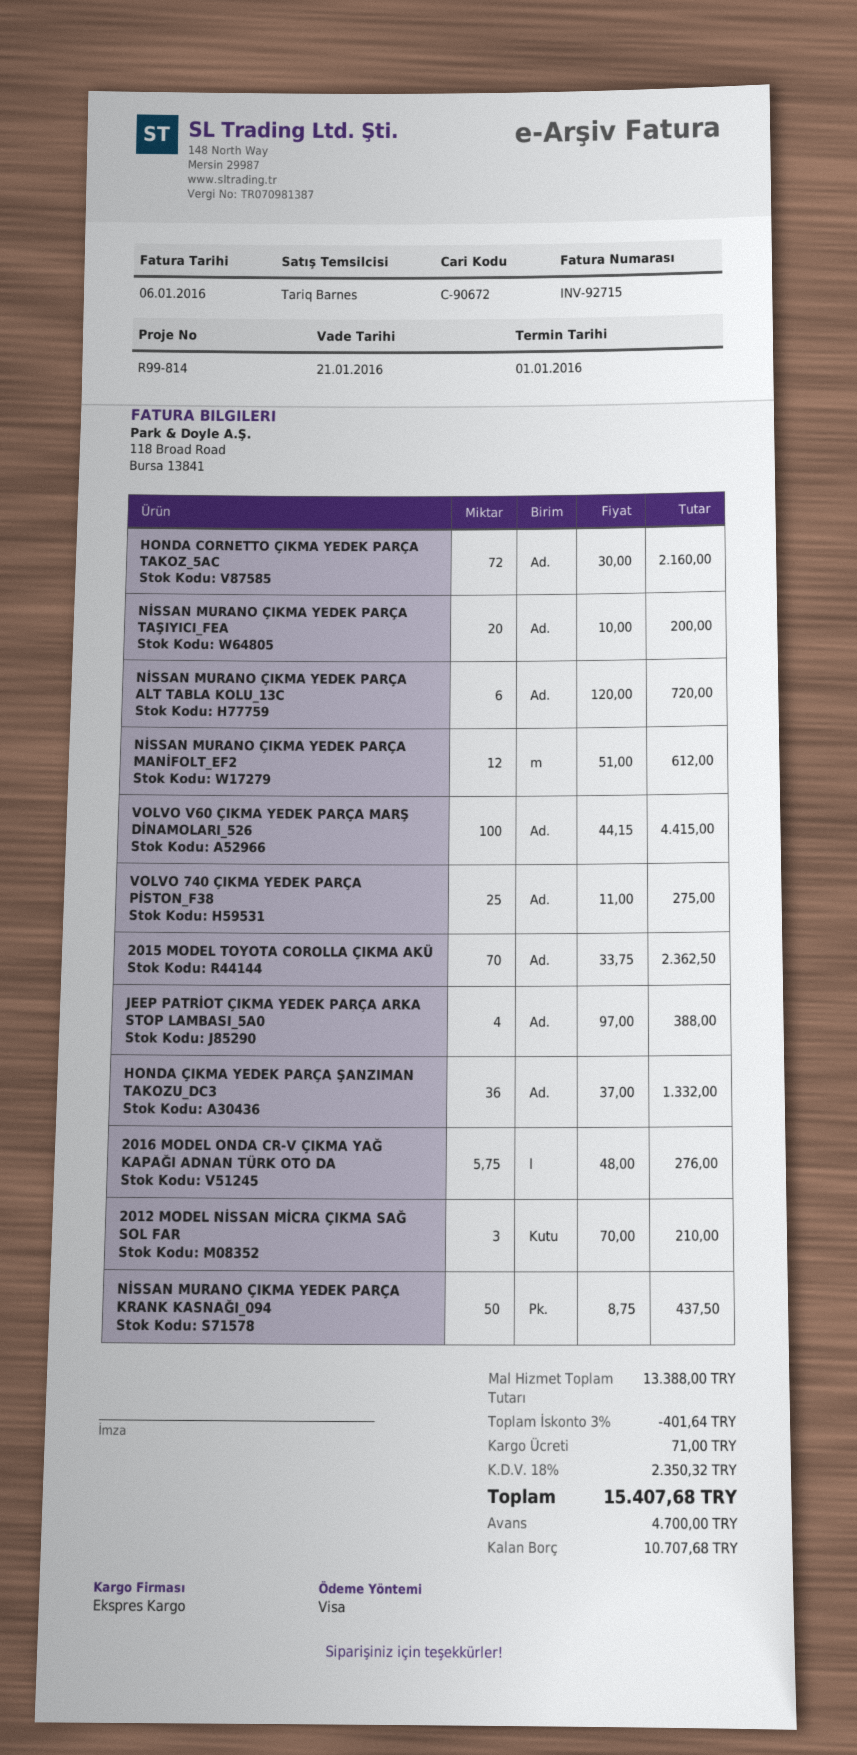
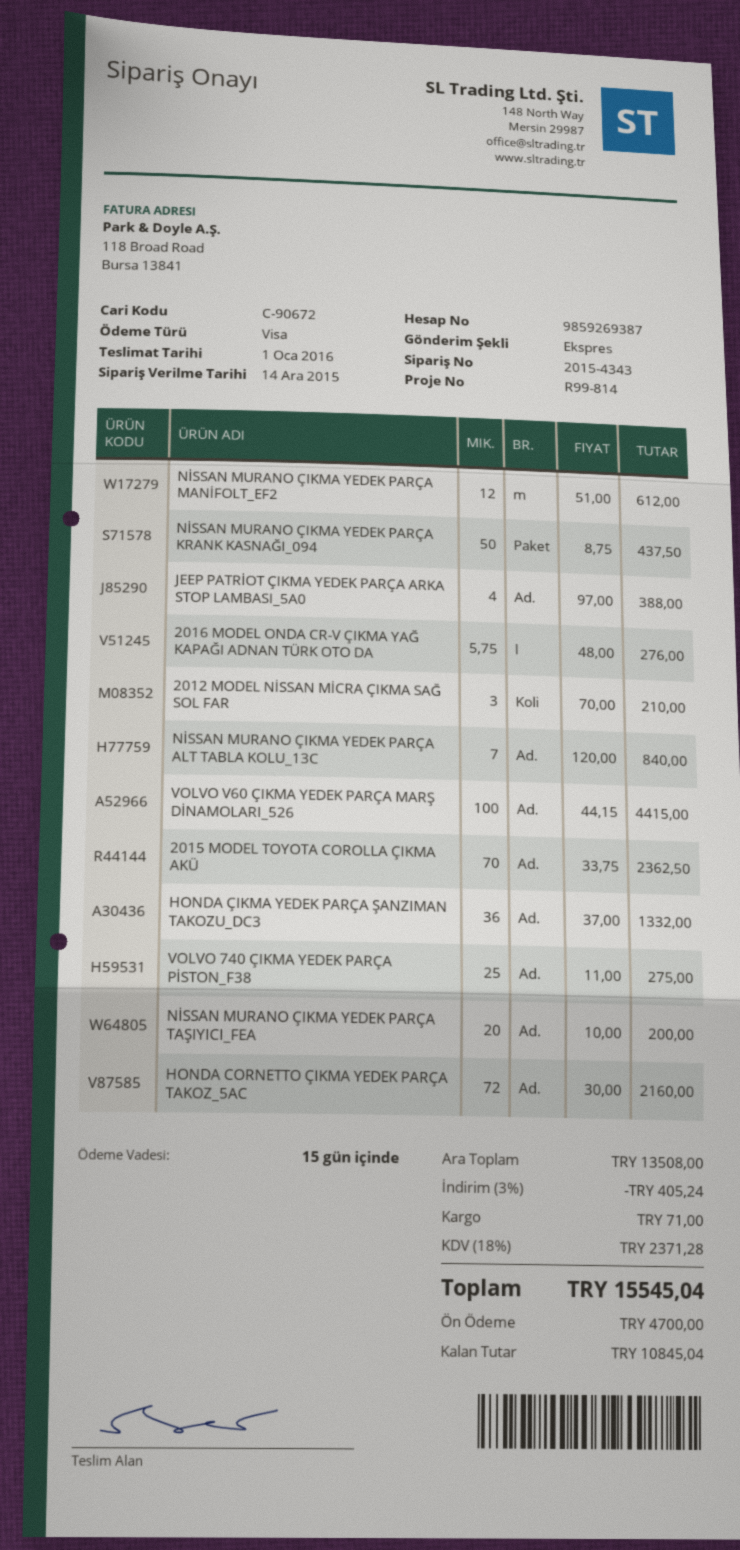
NİSSAN MURANO ÇIKMA YEDEK PARÇA ALT TABLA KOLU_13C: 6 x 120.00 = 720.00 -> 7 x 120.00 = 840.00
subtotal: 13388.00 -> 13508.00
discount: 3% = 401.64 -> 3% = 405.24
tax: 18% = 2350.32 -> 18% = 2371.28
total: 15407.68 -> 15545.04
balance: 10707.68 -> 10845.04

